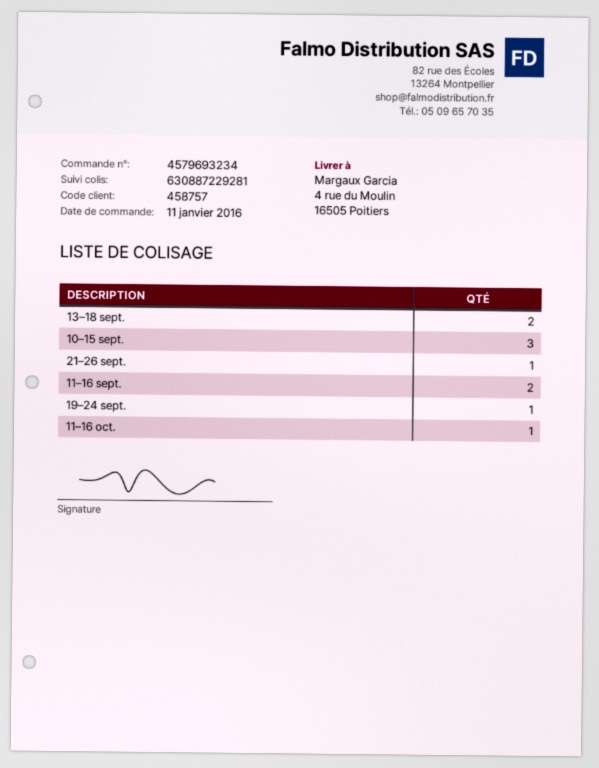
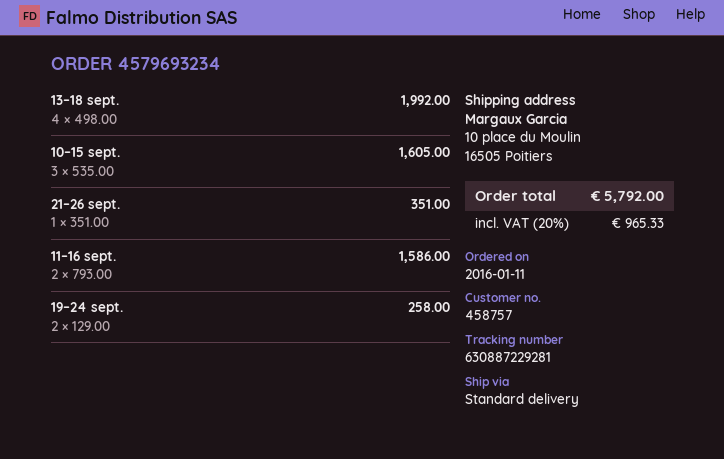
ship to: 4 rue du Moulin, 16505 Poitiers -> 10 place du Moulin, 16505 Poitiers
13–18 sept.: 2 -> 4
19–24 sept.: 1 -> 2
11–16 oct.: 1 -> none

